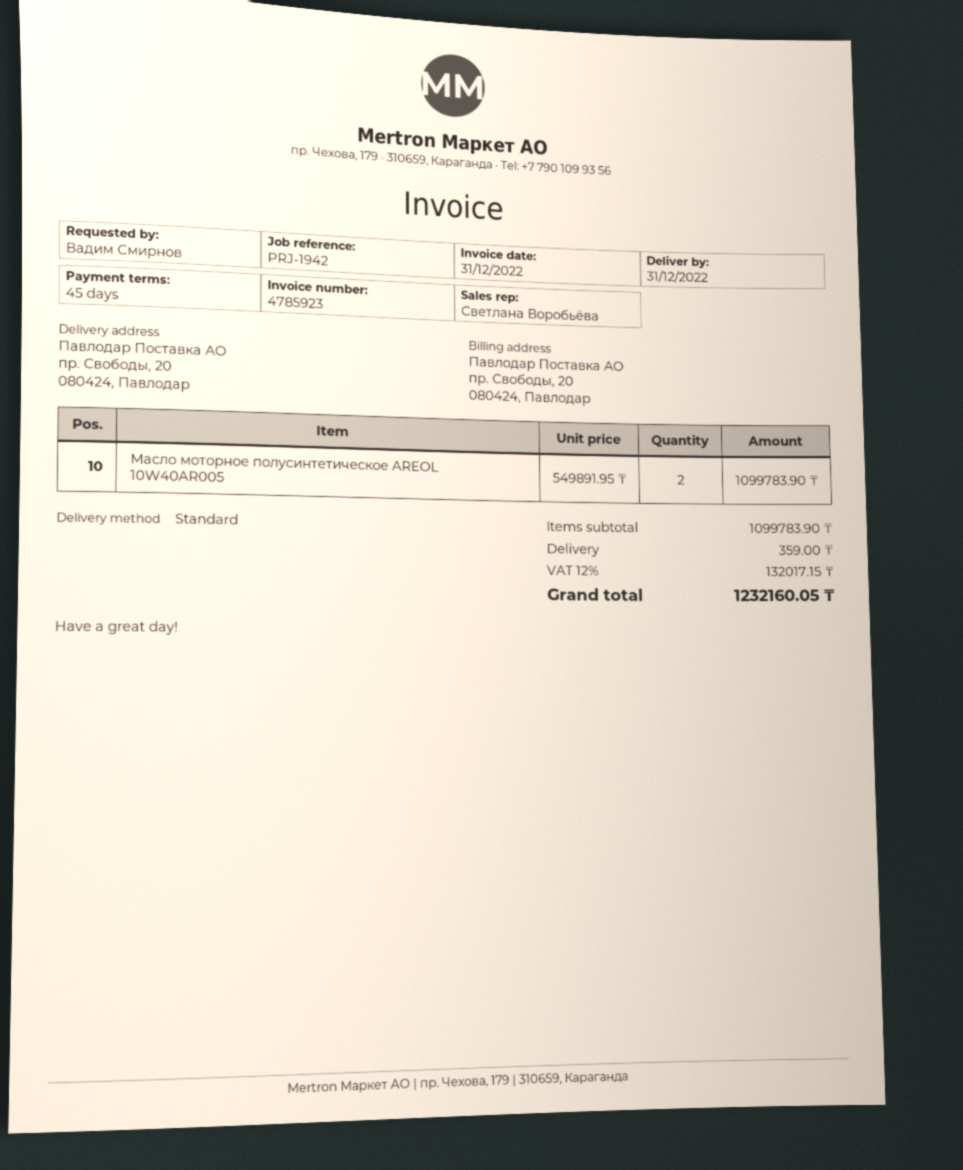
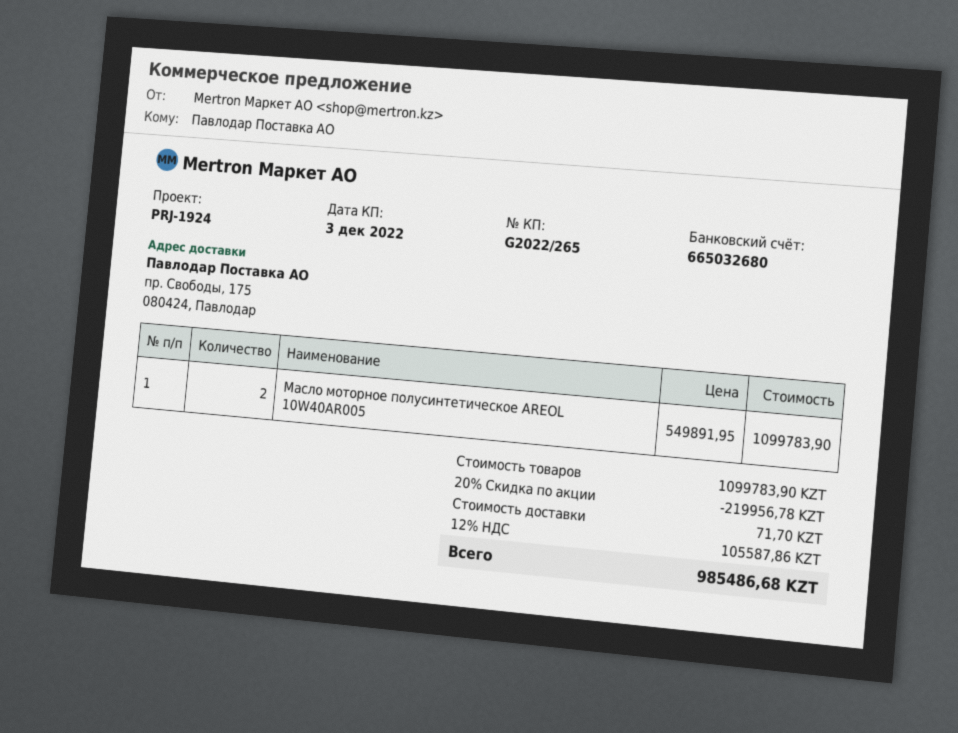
reference: PRJ-1942 -> PRJ-1924
ship to: пр. Свободы, 20, 080424, Павлодар -> пр. Свободы, 175, 080424, Павлодар
discount: none -> 20% = 219956.78
shipping: 359.00 -> 71.70
tax: 12% = 132017.15 -> 12% = 105587.86
total: 1232160.05 -> 985486.68

